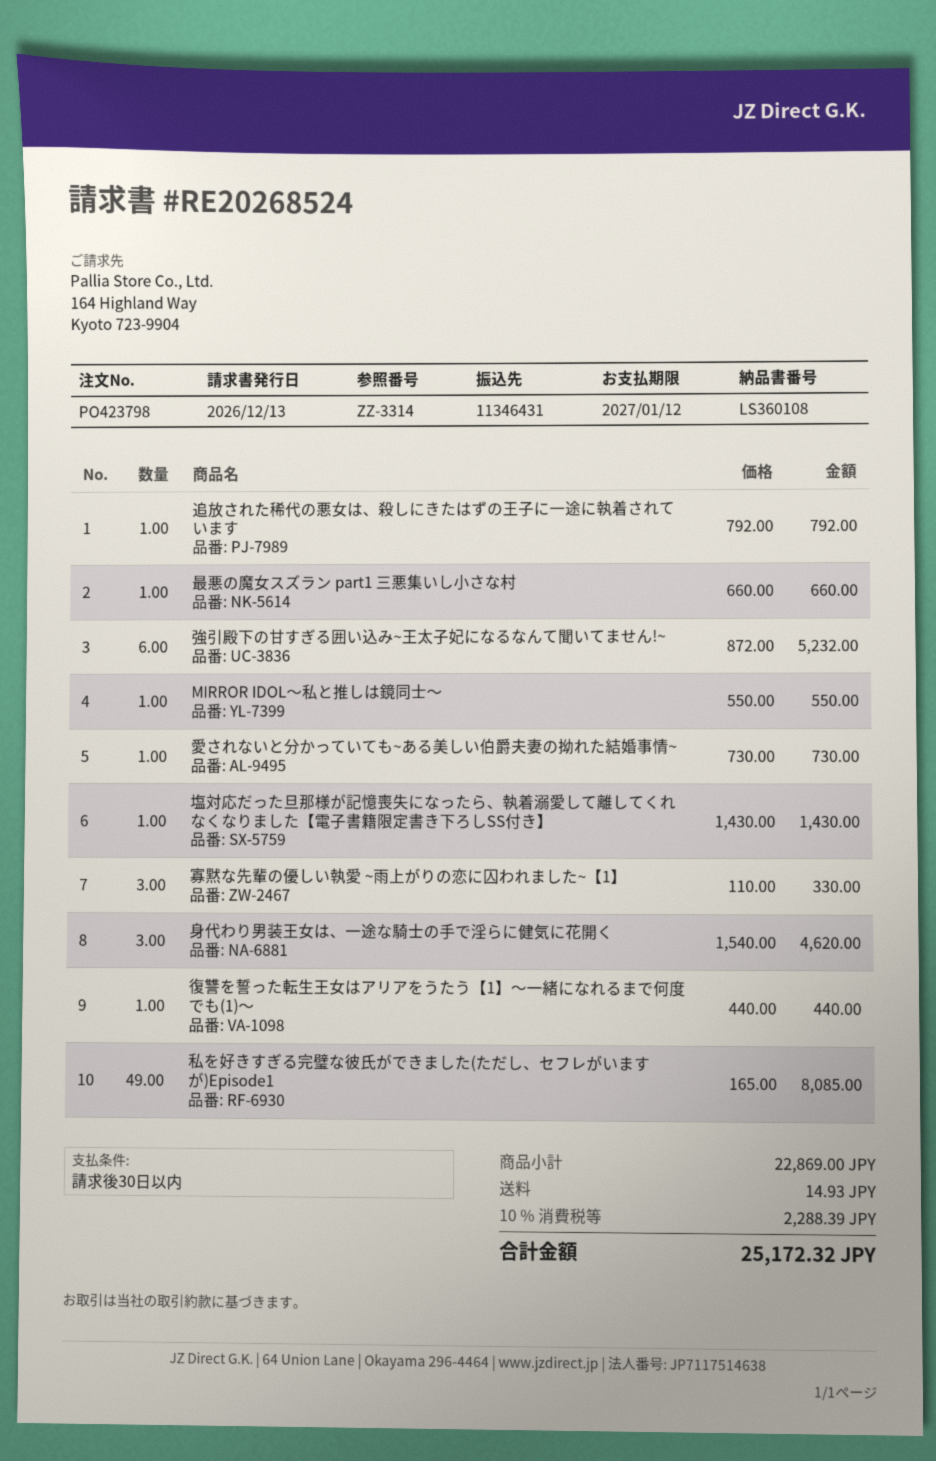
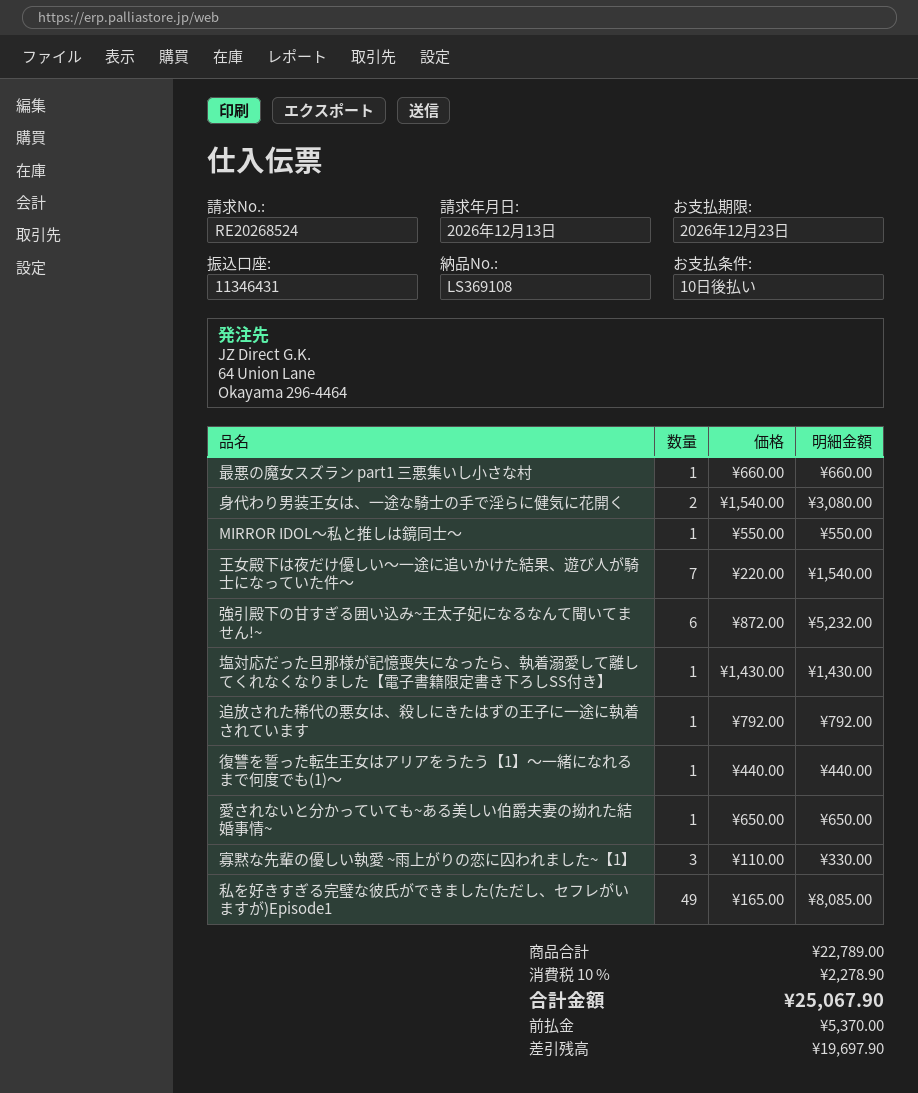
delivery note number: LS360108 -> LS369108
payment terms: 30 days -> 10 days
due date: 2027-01-12 -> 2026-12-23
愛されないと分かっていても~ある美しい伯爵夫妻の拗れた結婚事情~: 1 x 730.00 = 730.00 -> 1 x 650.00 = 650.00
身代わり男装王女は、一途な騎士の手で淫らに健気に花開く: 3 x 1540.00 = 4620.00 -> 2 x 1540.00 = 3080.00
王女殿下は夜だけ優しい〜一途に追いかけた結果、遊び人が騎士になっていた件〜: none -> 7 x 220.00 = 1540.00
subtotal: 22869.00 -> 22789.00
shipping: 14.93 -> none
tax: 10% = 2288.39 -> 10% = 2278.90
total: 25172.32 -> 25067.90

